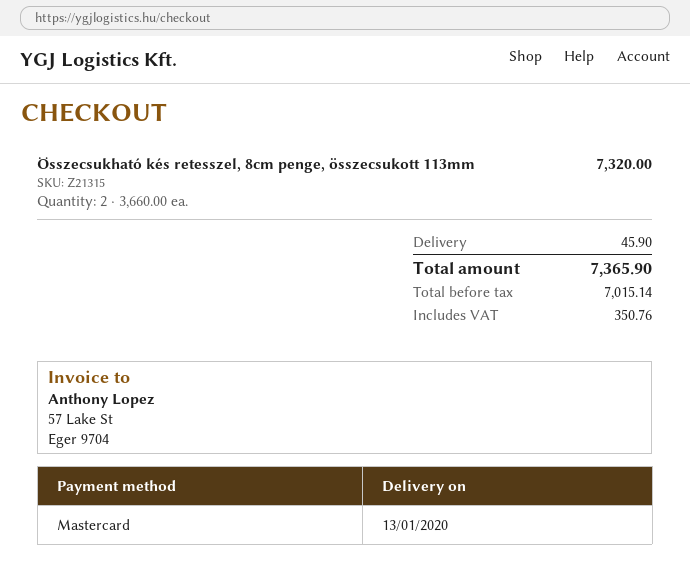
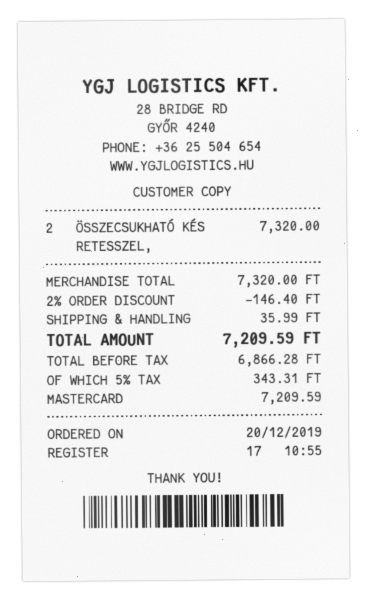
discount: none -> 2% = 146.40
shipping: 45.90 -> 35.99
net: 7015.14 -> 6866.28
tax: 350.76 -> 343.31
total: 7365.90 -> 7209.59

